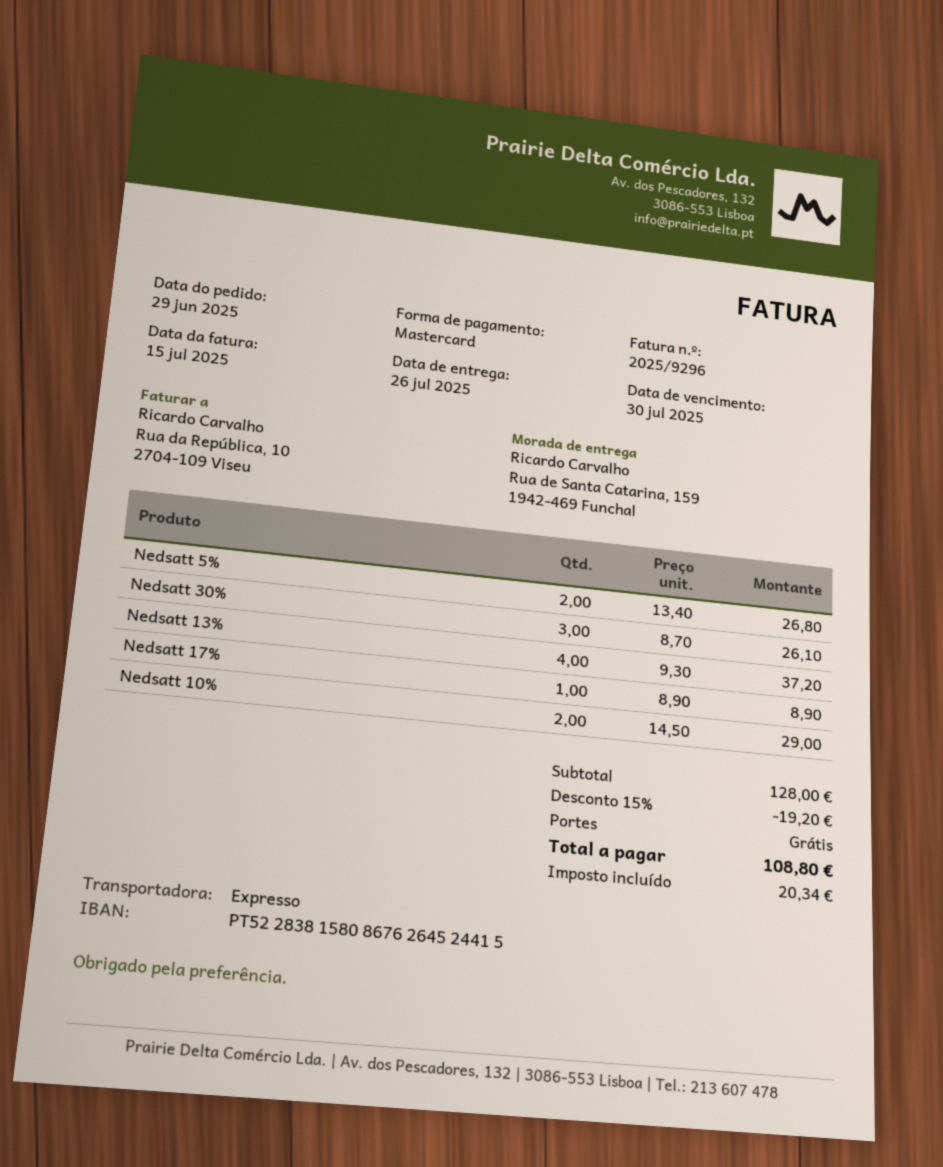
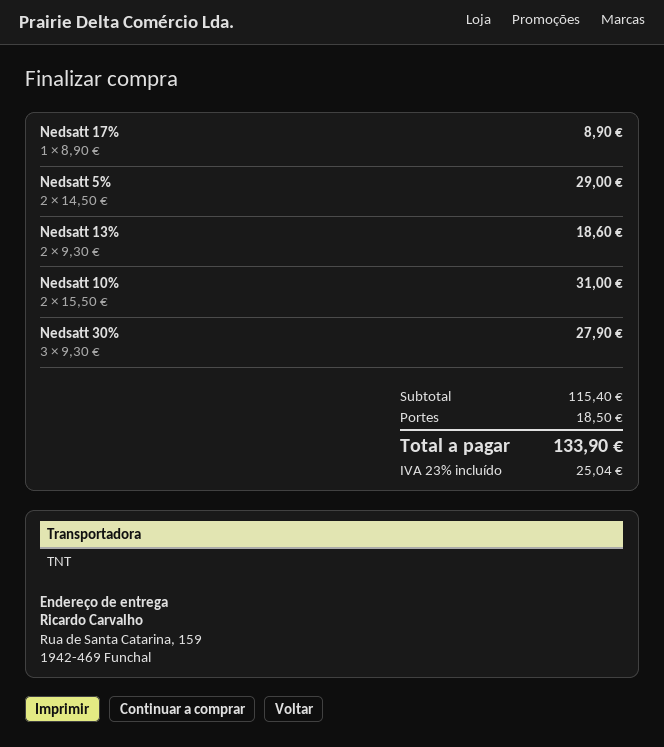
shipping method: express -> TNT
Nedsatt 5%: 2 x 13.40 = 26.80 -> 2 x 14.50 = 29.00
Nedsatt 30%: 3 x 8.70 = 26.10 -> 3 x 9.30 = 27.90
Nedsatt 13%: 4 x 9.30 = 37.20 -> 2 x 9.30 = 18.60
Nedsatt 10%: 2 x 14.50 = 29.00 -> 2 x 15.50 = 31.00
subtotal: 128.00 -> 115.40
discount: 15% = 19.20 -> none
shipping: 0.00 -> 18.50
tax: 20.34 -> 25.04
total: 108.80 -> 133.90

